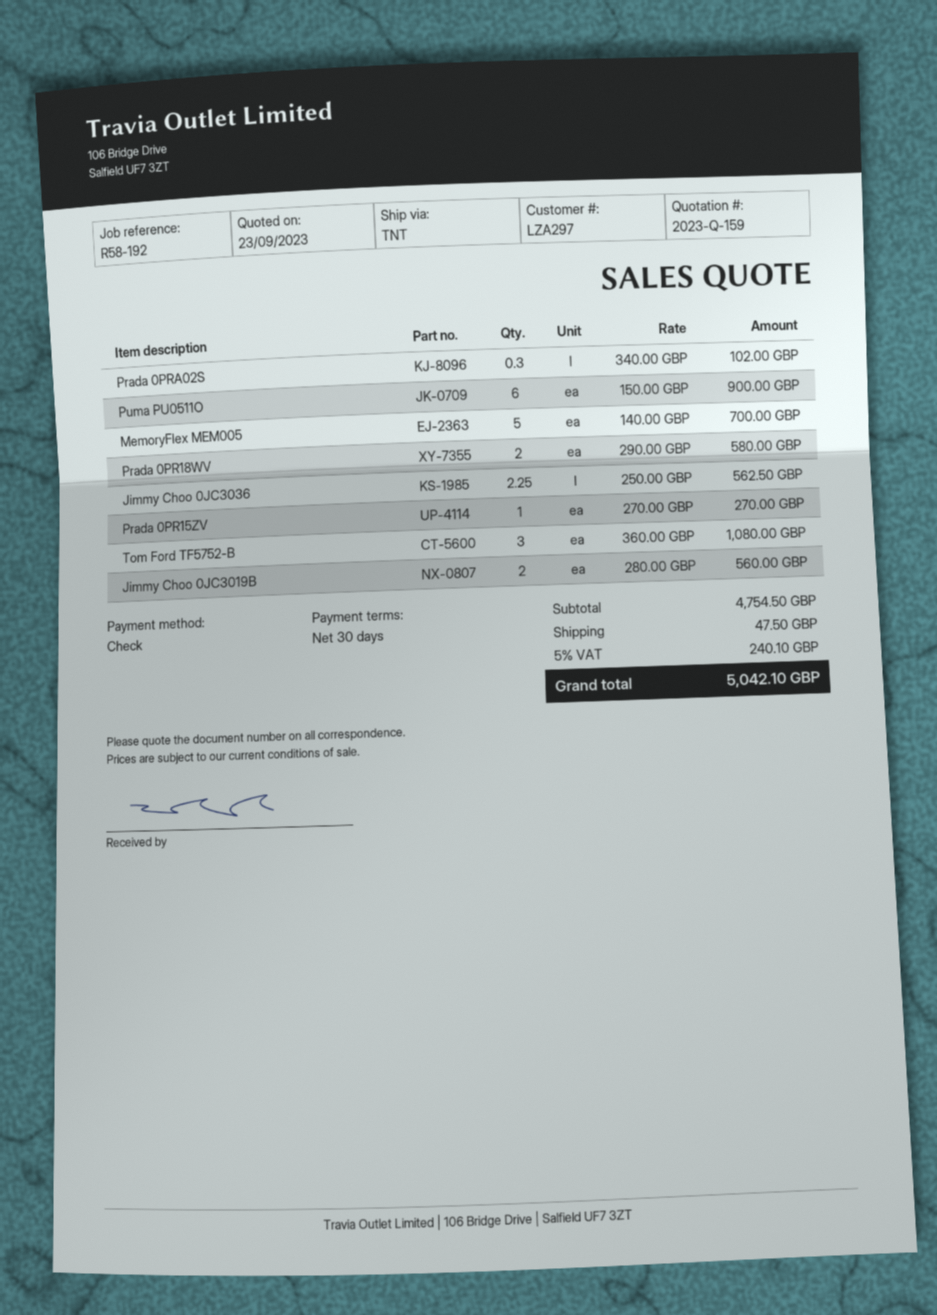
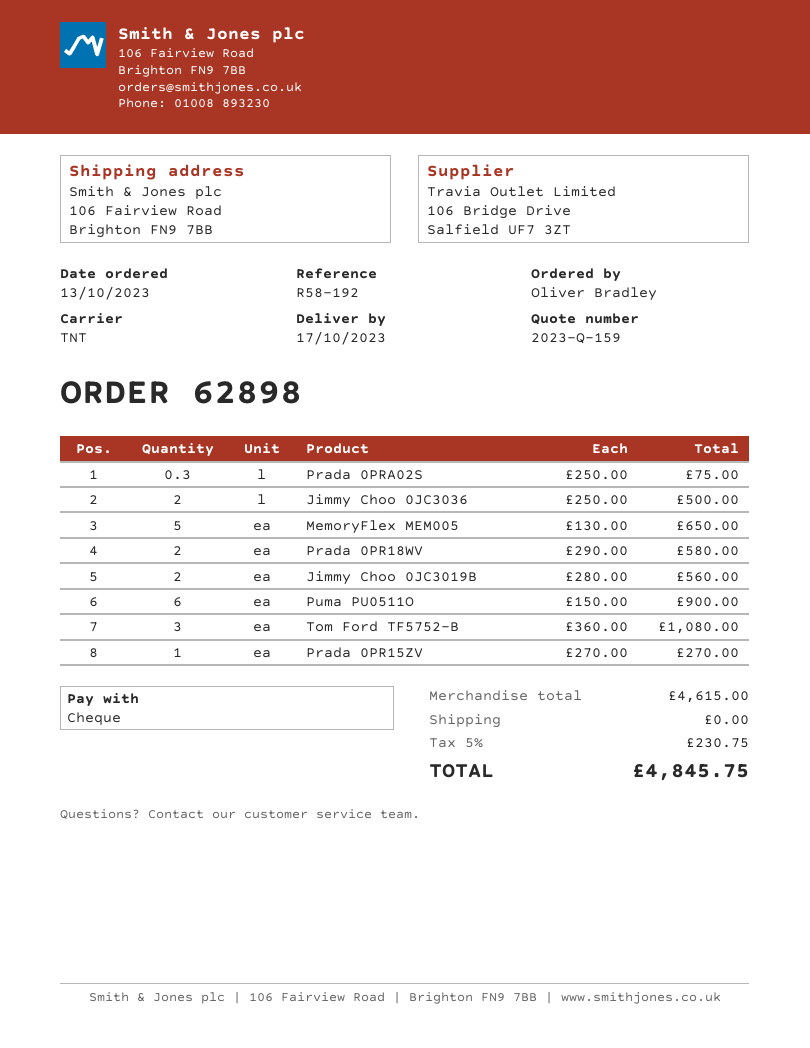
Prada 0PRA02S: 0.3 x 340.00 = 102.00 -> 0.3 x 250.00 = 75.00
MemoryFlex MEM005: 5 x 140.00 = 700.00 -> 5 x 130.00 = 650.00
Jimmy Choo 0JC3036: 2.25 x 250.00 = 562.50 -> 2 x 250.00 = 500.00
subtotal: 4754.50 -> 4615.00
shipping: 47.50 -> 0.00
tax: 5% = 240.10 -> 5% = 230.75
total: 5042.10 -> 4845.75

